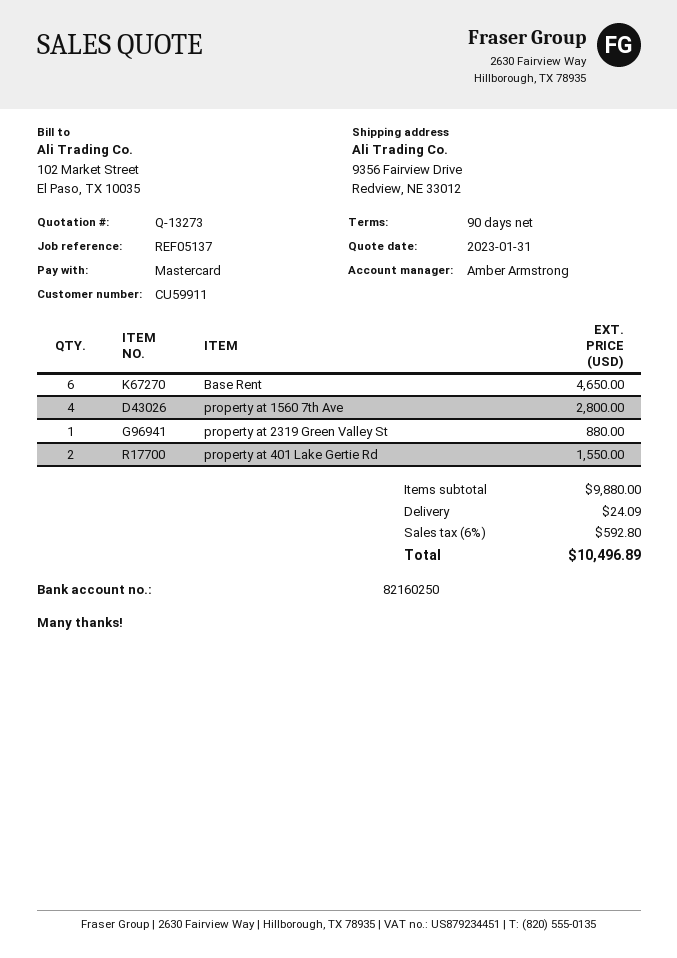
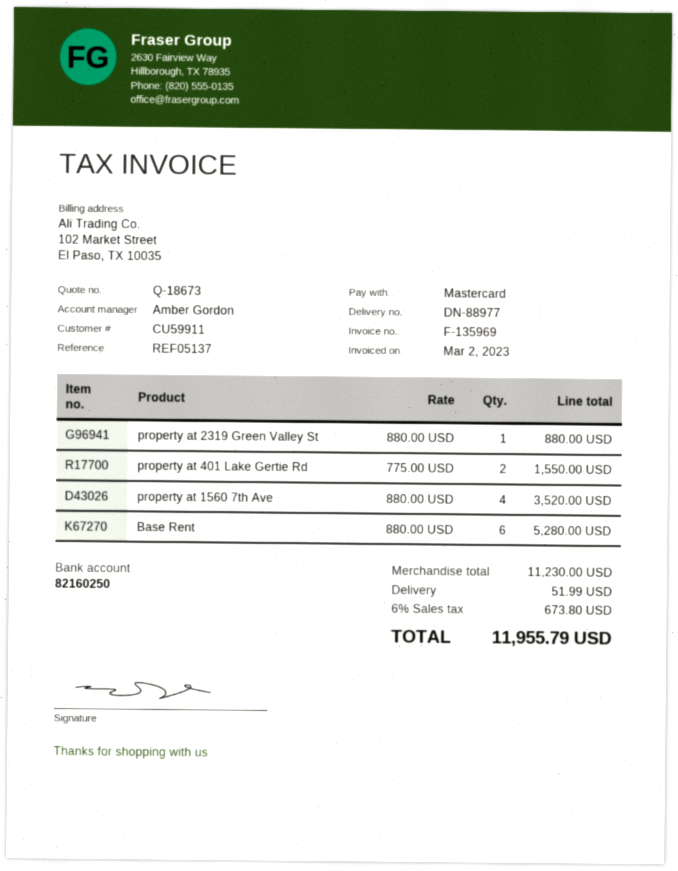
quote number: Q-13273 -> Q-18673
sales rep: Amber Armstrong -> Amber Gordon
Base Rent: 6 for 4650.00 -> 6 for 5280.00
property at 1560 7th Ave: 4 for 2800.00 -> 4 for 3520.00
subtotal: 9880.00 -> 11230.00
shipping: 24.09 -> 51.99
tax: 6% = 592.80 -> 6% = 673.80
total: 10496.89 -> 11955.79

